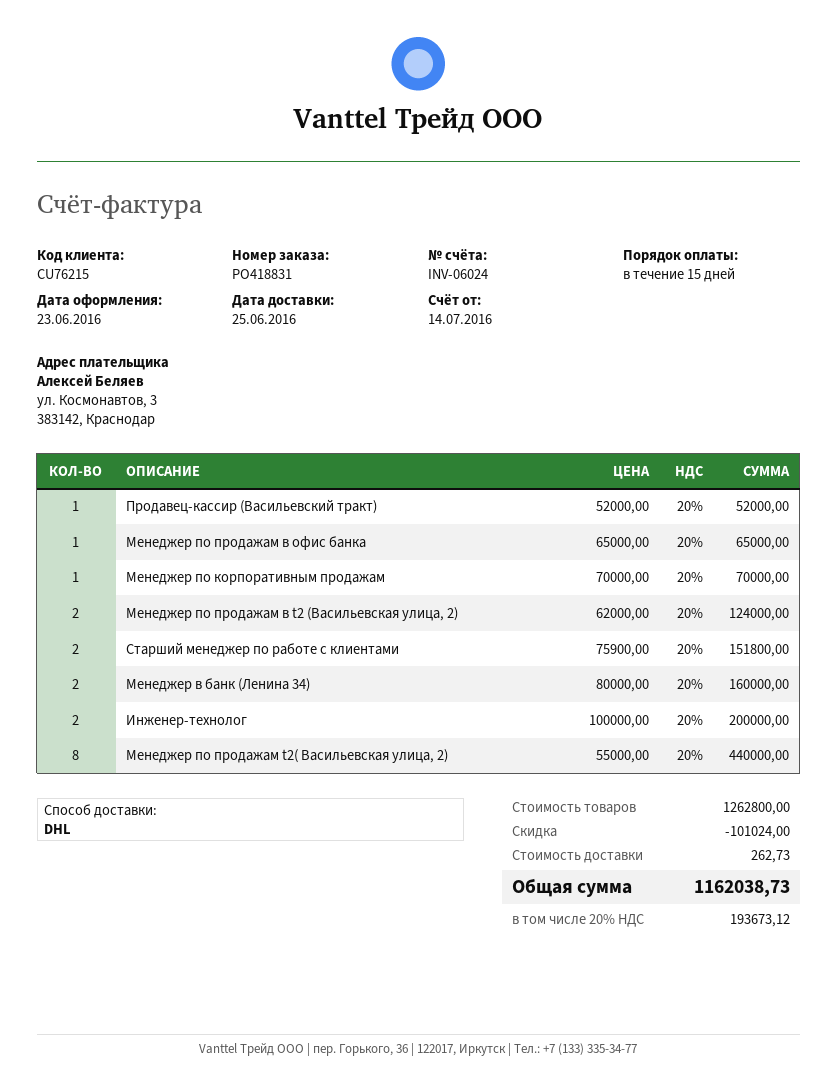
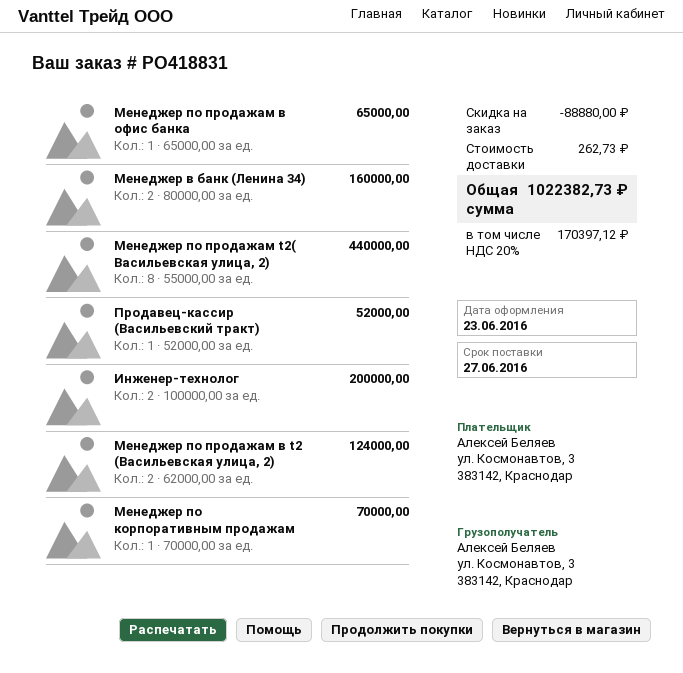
delivery date: 2016-06-25 -> 2016-06-27
Старший менеджер по работе с клиентами: 2 x 75900.00 = 151800.00 -> none
discount: 101024.00 -> 88880.00
tax: 20% = 193673.12 -> 20% = 170397.12
total: 1162038.73 -> 1022382.73

